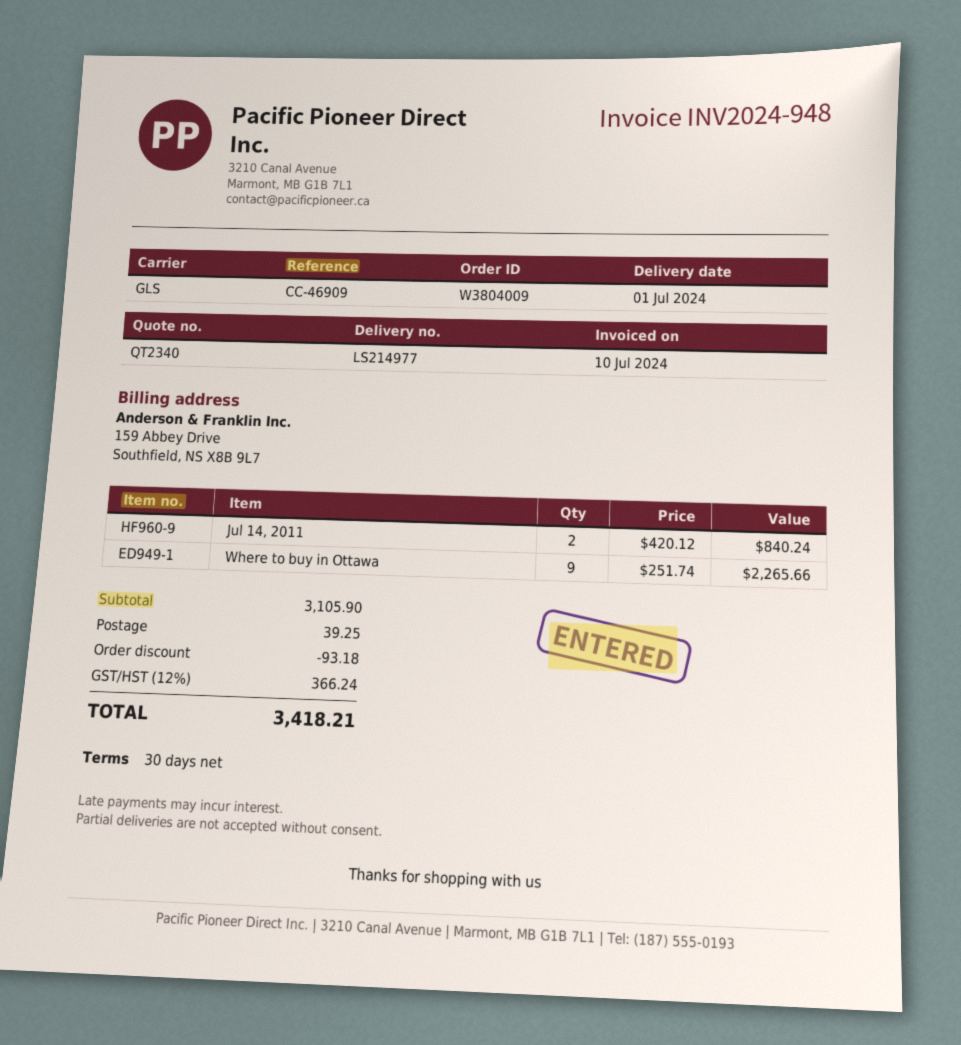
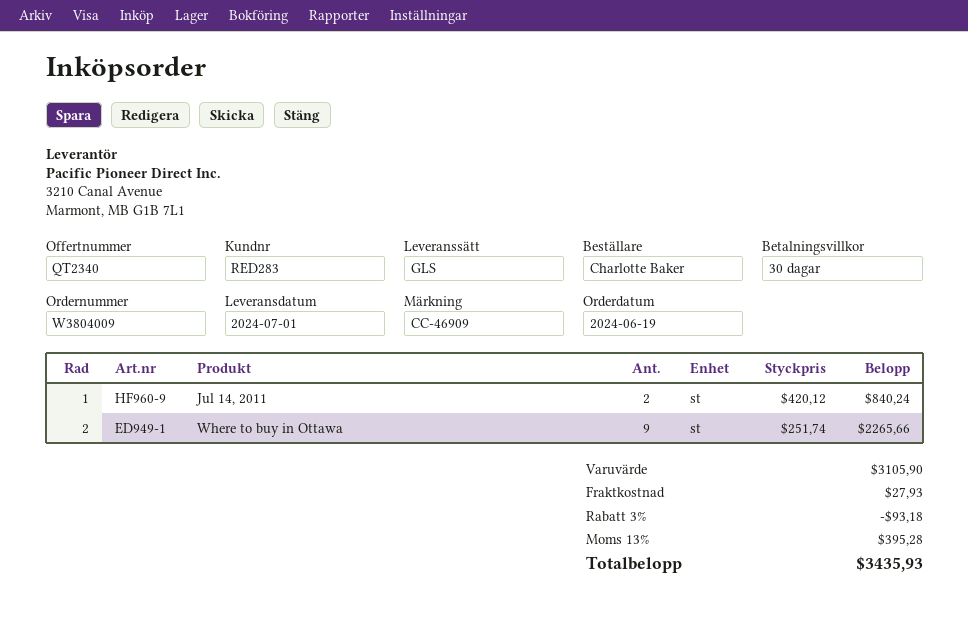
shipping: 39.25 -> 27.93
tax: 12% = 366.24 -> 13% = 395.28
total: 3418.21 -> 3435.93

